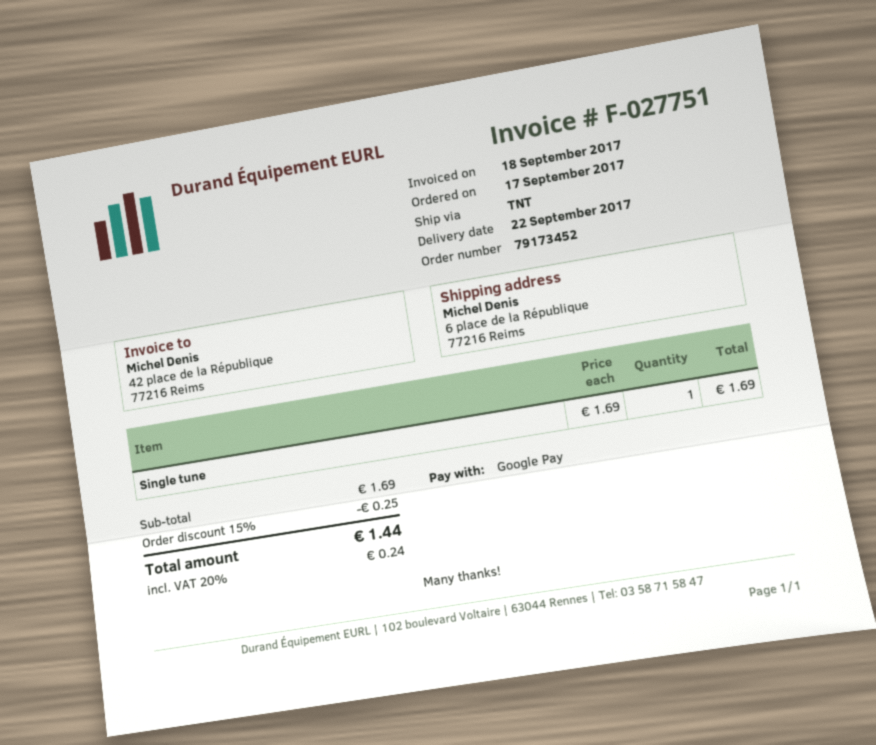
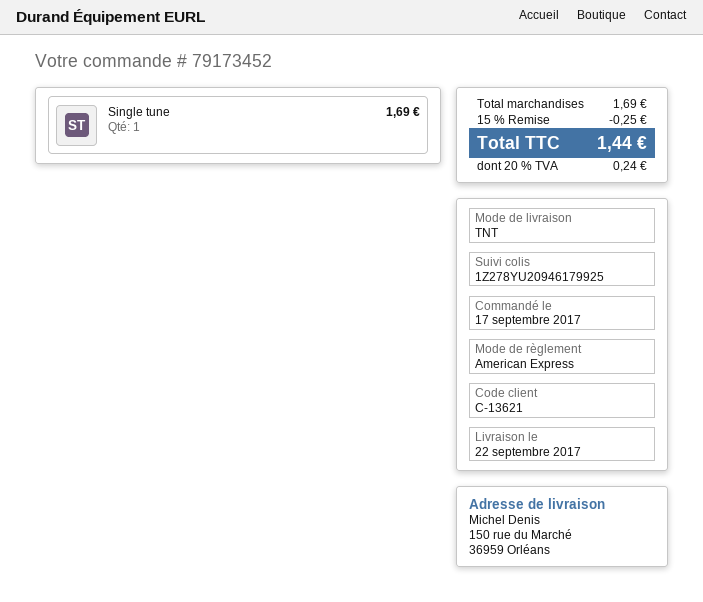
payment method: Google Pay -> American Express
ship to: 6 place de la République, 77216 Reims -> 150 rue du Marché, 36959 Orléans

